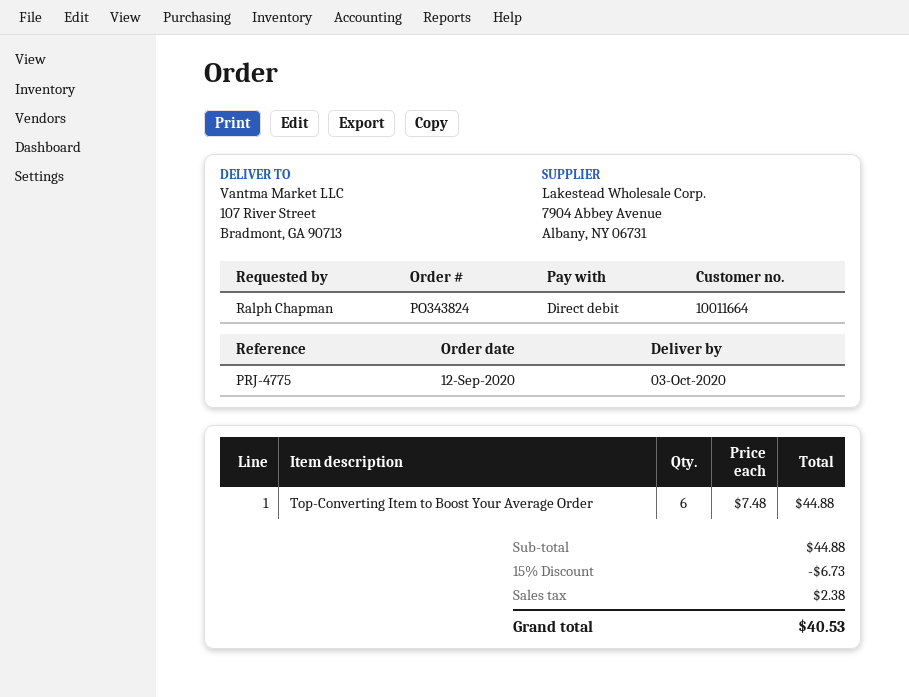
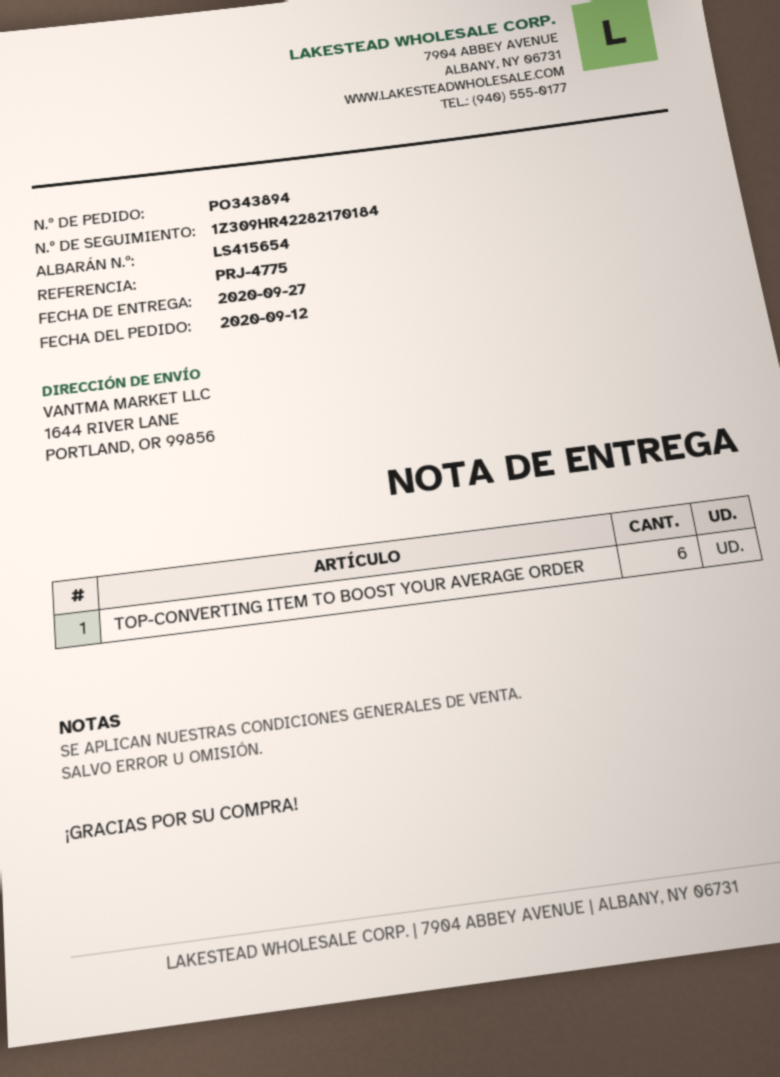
order number: PO343824 -> PO343894
delivery date: 2020-10-03 -> 2020-09-27
ship to: 107 River Street, Bradmont, GA 90713 -> 1644 RIVER LANE, PORTLAND, OR 99856

